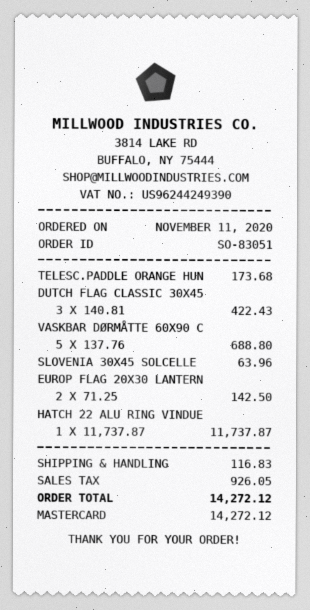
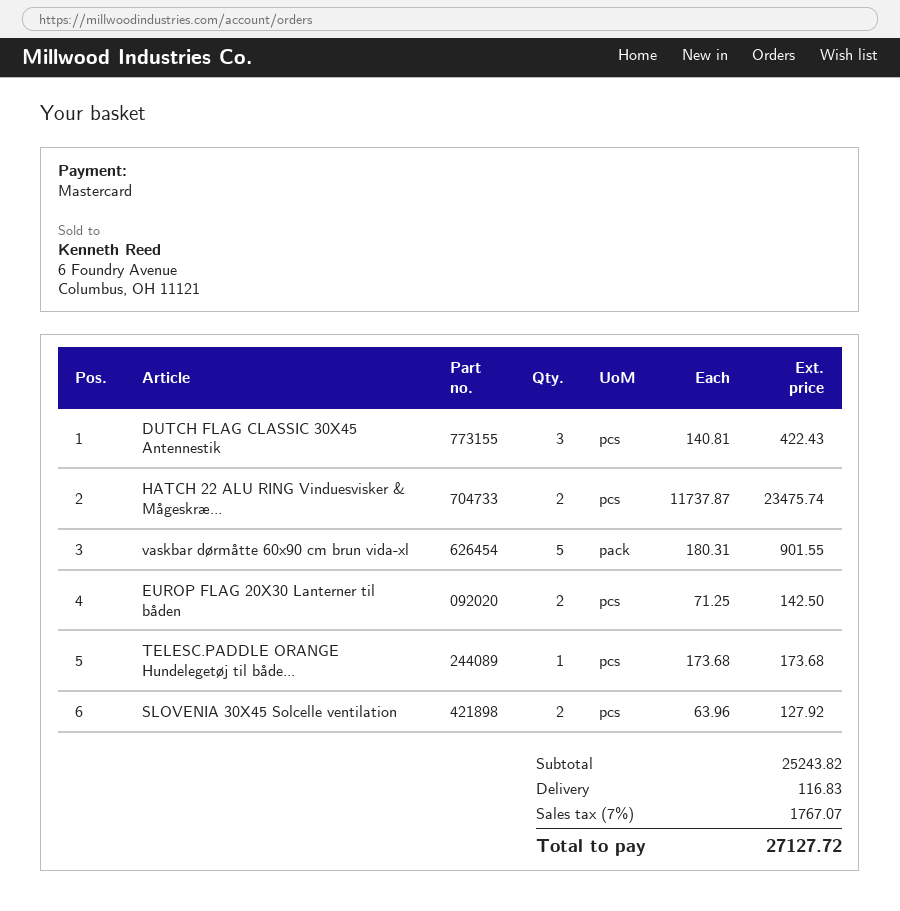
VASKBAR DØRMÅTTE 60X90 C: 5 x 137.76 = 688.80 -> 5 x 180.31 = 901.55
SLOVENIA 30X45 SOLCELLE: 1 x 63.96 = 63.96 -> 2 x 63.96 = 127.92
HATCH 22 ALU RING VINDUE: 1 x 11737.87 = 11737.87 -> 2 x 11737.87 = 23475.74
tax: 926.05 -> 1767.07
total: 14272.12 -> 27127.72

